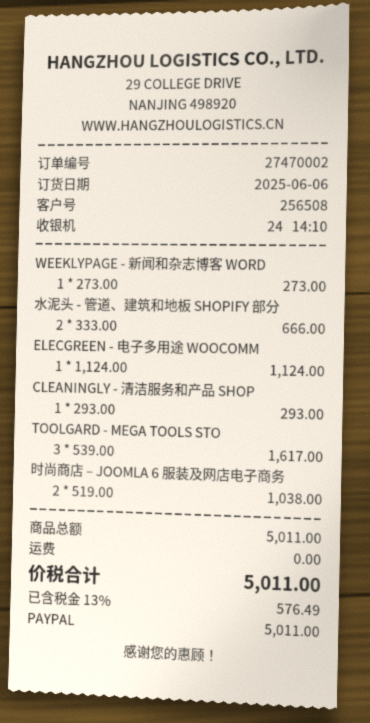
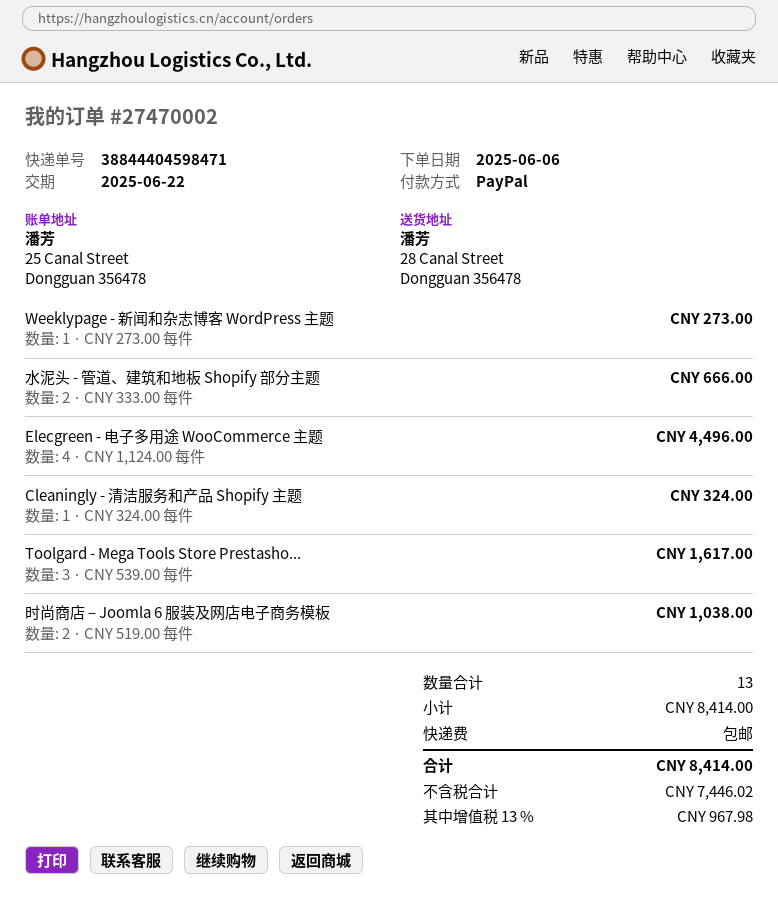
ELECGREEN - 电子多用途 WOOCOMM: 1 x 1124.00 = 1124.00 -> 4 x 1124.00 = 4496.00
CLEANINGLY - 清洁服务和产品 SHOP: 1 x 293.00 = 293.00 -> 1 x 324.00 = 324.00
subtotal: 5011.00 -> 8414.00
tax: 13% = 576.49 -> 13% = 967.98
total: 5011.00 -> 8414.00

